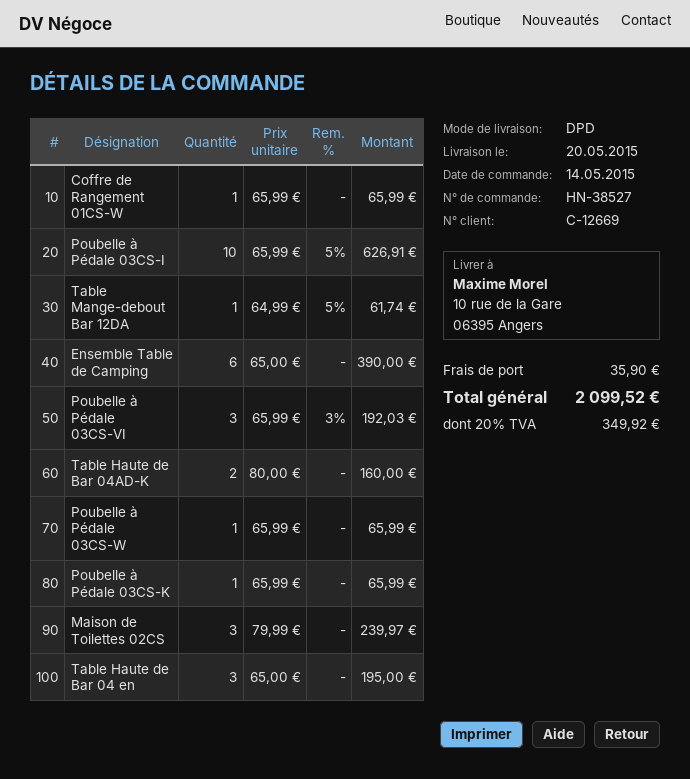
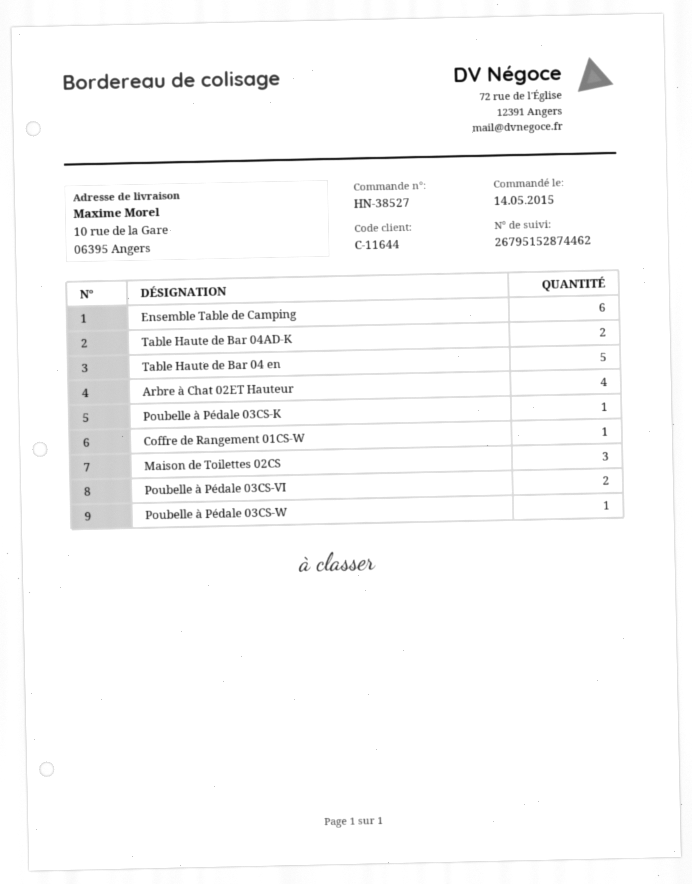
customer number: C-12669 -> C-11644
Poubelle à Pédale 03CS-I: 10 -> none
Table Mange-debout Bar 12DA: 1 -> none
Poubelle à Pédale 03CS-VI: 3 -> 2
Table Haute de Bar 04 en: 3 -> 5
Arbre à Chat 02ET Hauteur: none -> 4

